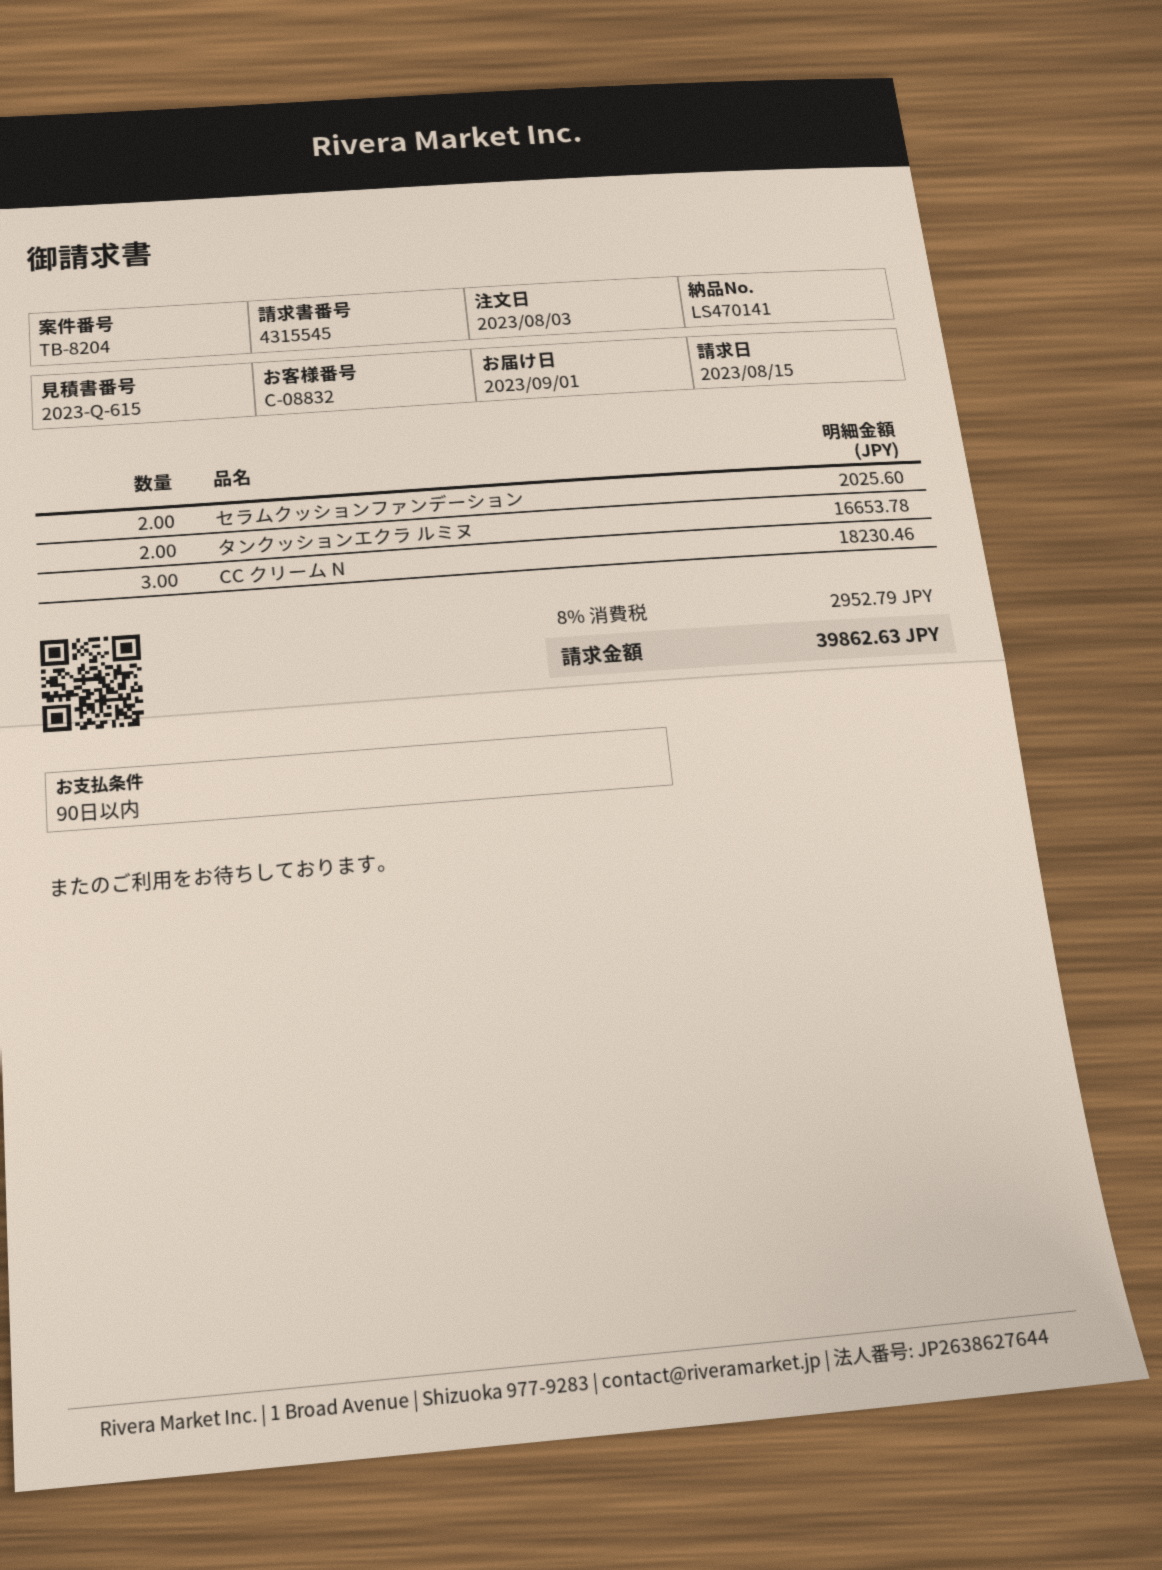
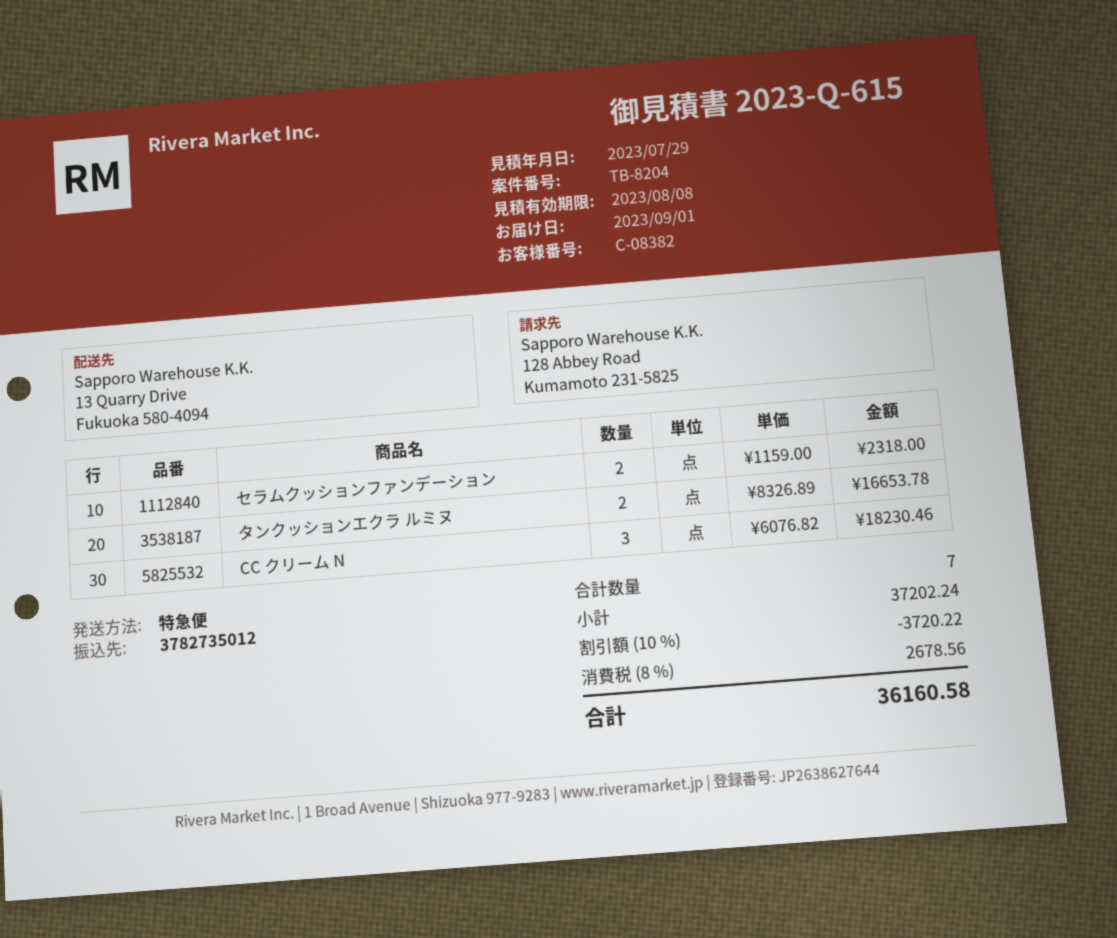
customer number: C-08832 -> C-08382
セラムクッションファンデーション: 2 for 2025.60 -> 2 for 2318.00
discount: none -> 10% = 3720.22
tax: 8% = 2952.79 -> 8% = 2678.56
total: 39862.63 -> 36160.58

